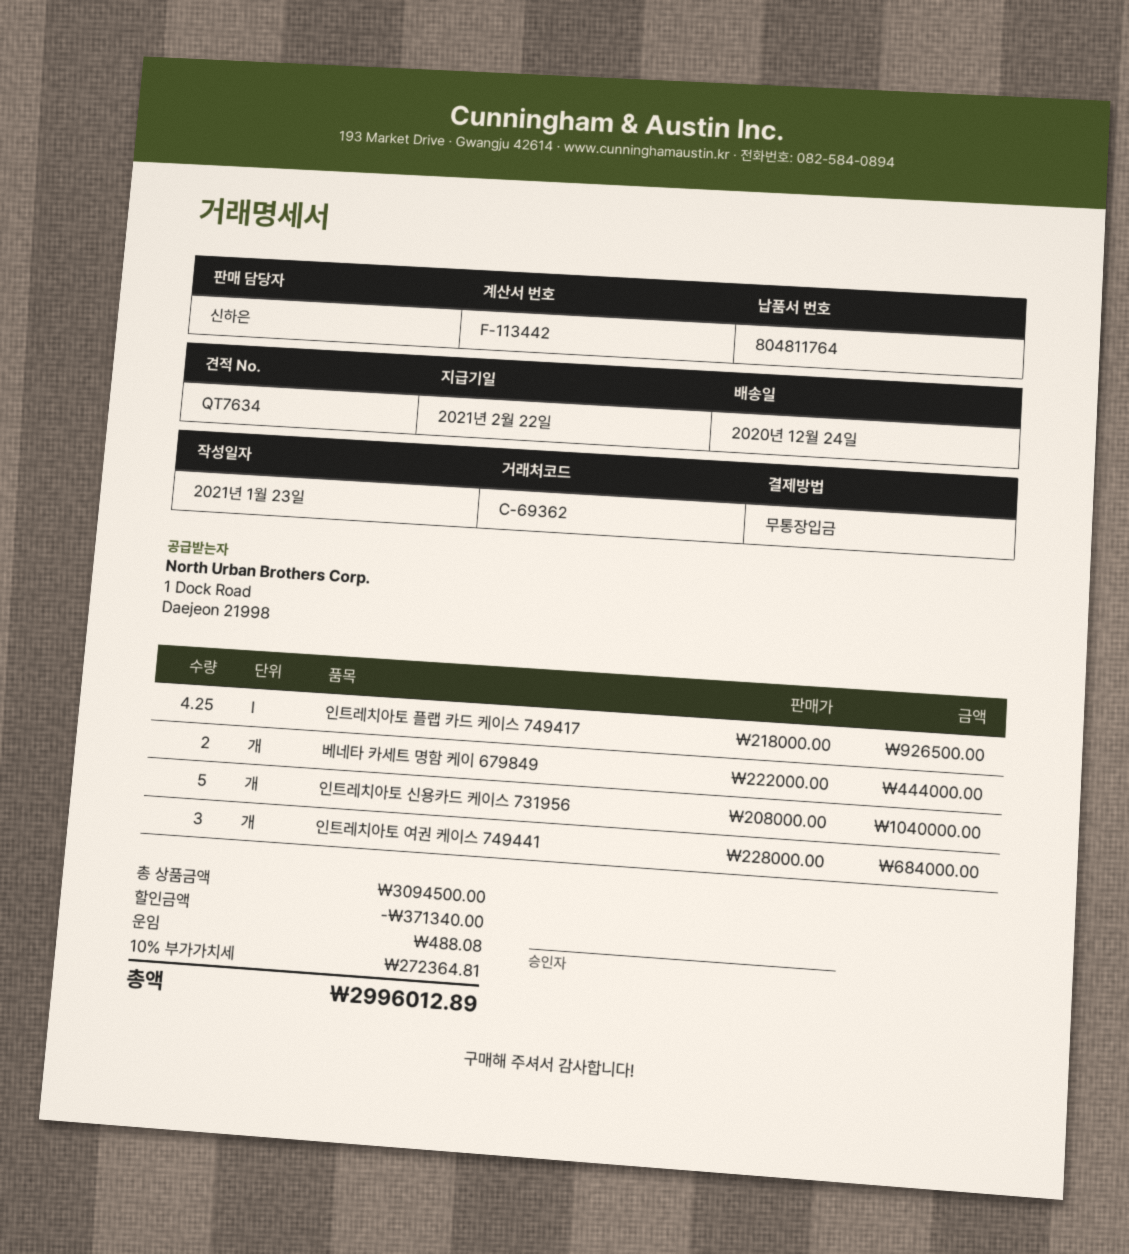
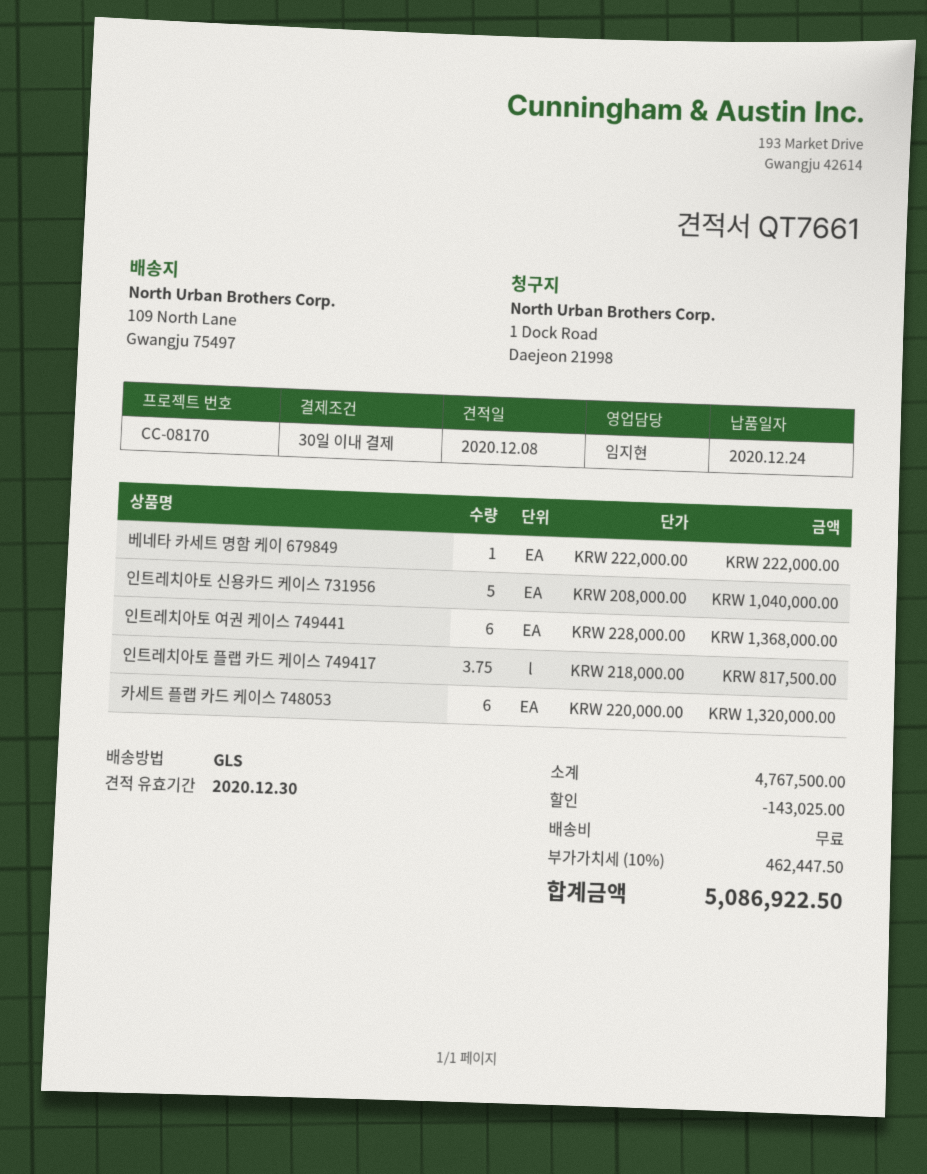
quote number: QT7634 -> QT7661
sales rep: 신하은 -> 임지현
인트레치아토 플랩 카드 케이스 749417: 4.25 x 218000.00 = 926500.00 -> 3.75 x 218000.00 = 817500.00
베네타 카세트 명함 케이 679849: 2 x 222000.00 = 444000.00 -> 1 x 222000.00 = 222000.00
인트레치아토 여권 케이스 749441: 3 x 228000.00 = 684000.00 -> 6 x 228000.00 = 1368000.00
카세트 플랩 카드 케이스 748053: none -> 6 x 220000.00 = 1320000.00
subtotal: 3094500.00 -> 4767500.00
discount: 371340.00 -> 143025.00
shipping: 488.08 -> 0.00
tax: 10% = 272364.81 -> 10% = 462447.50
total: 2996012.89 -> 5086922.50

